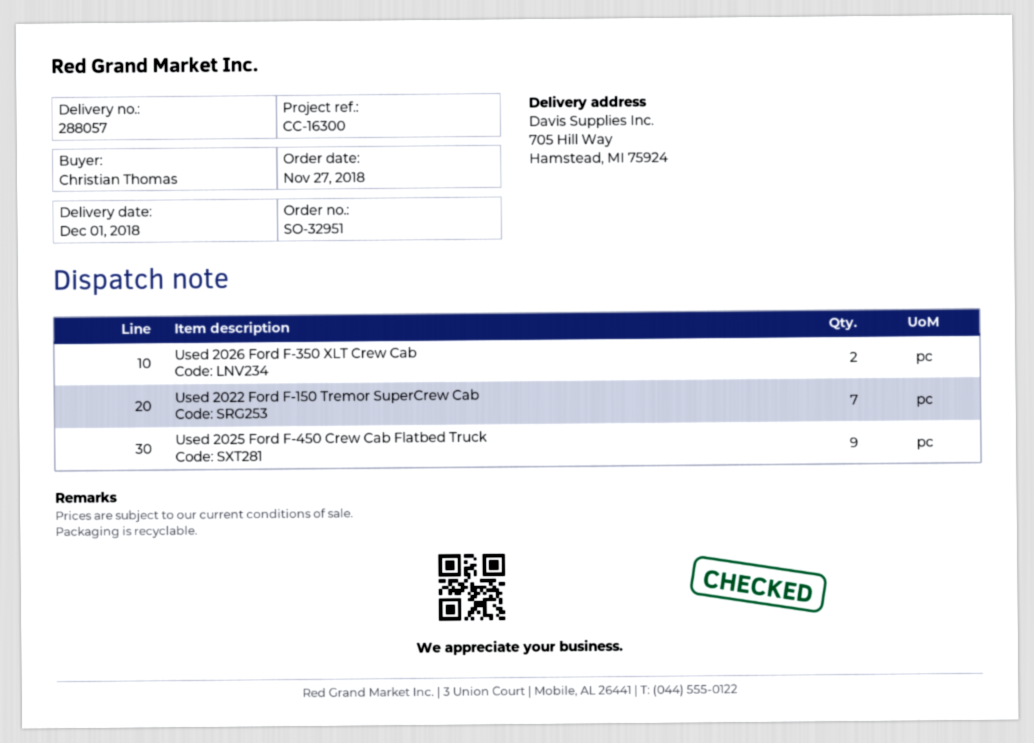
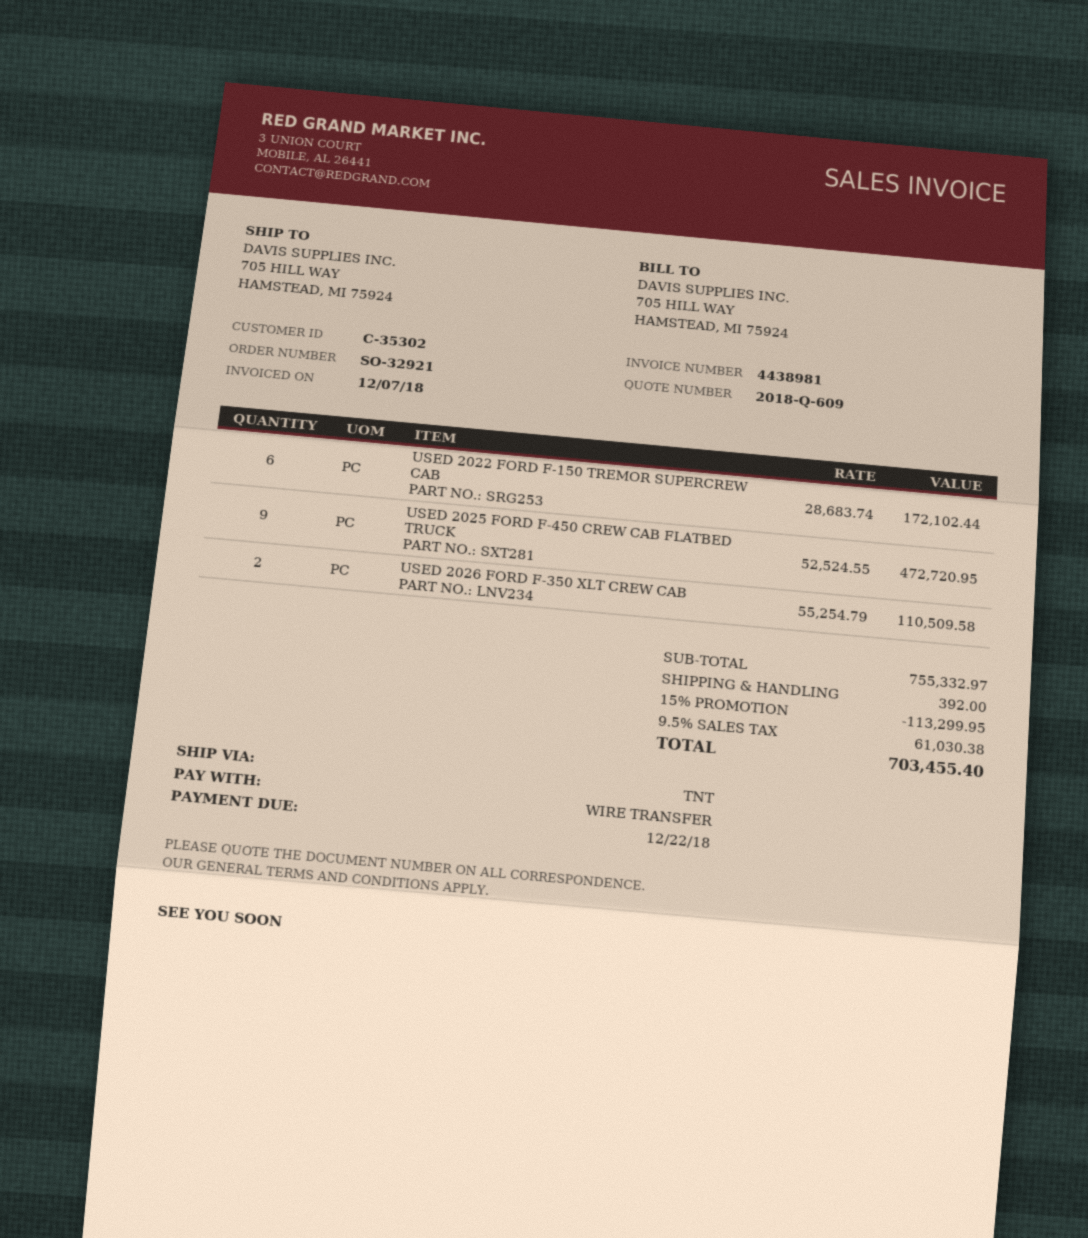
order number: SO-32951 -> SO-32921
Used 2022 Ford F-150 Tremor SuperCrew Cab: 7 -> 6

